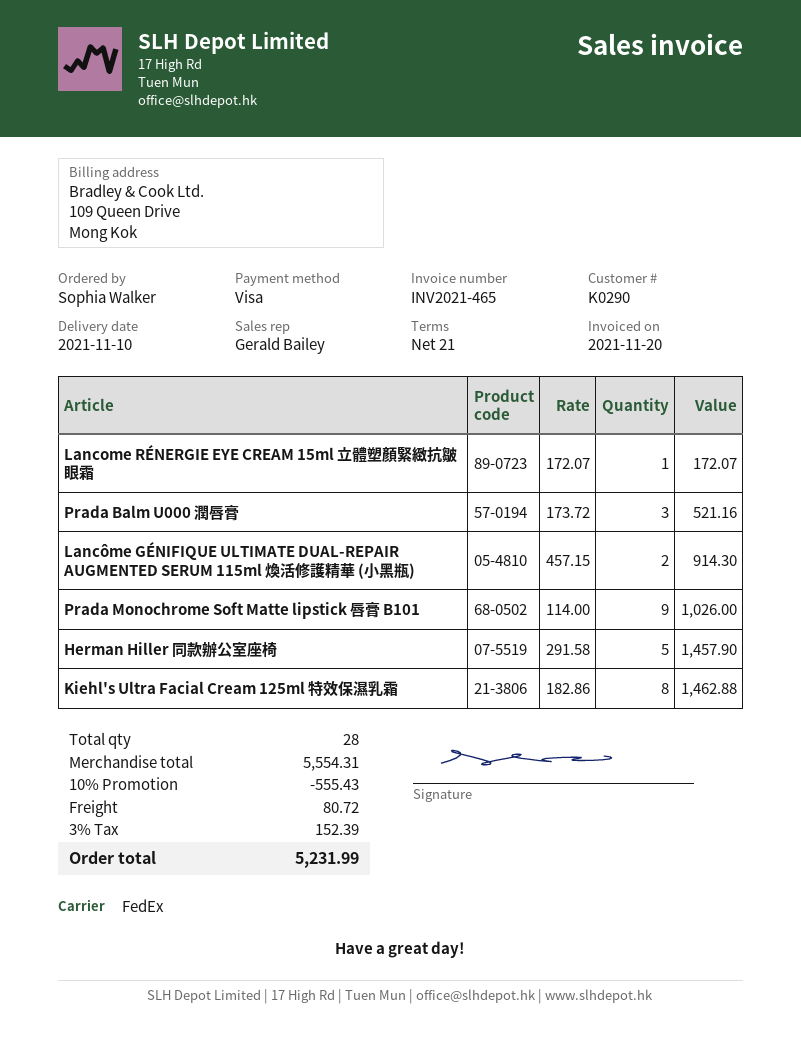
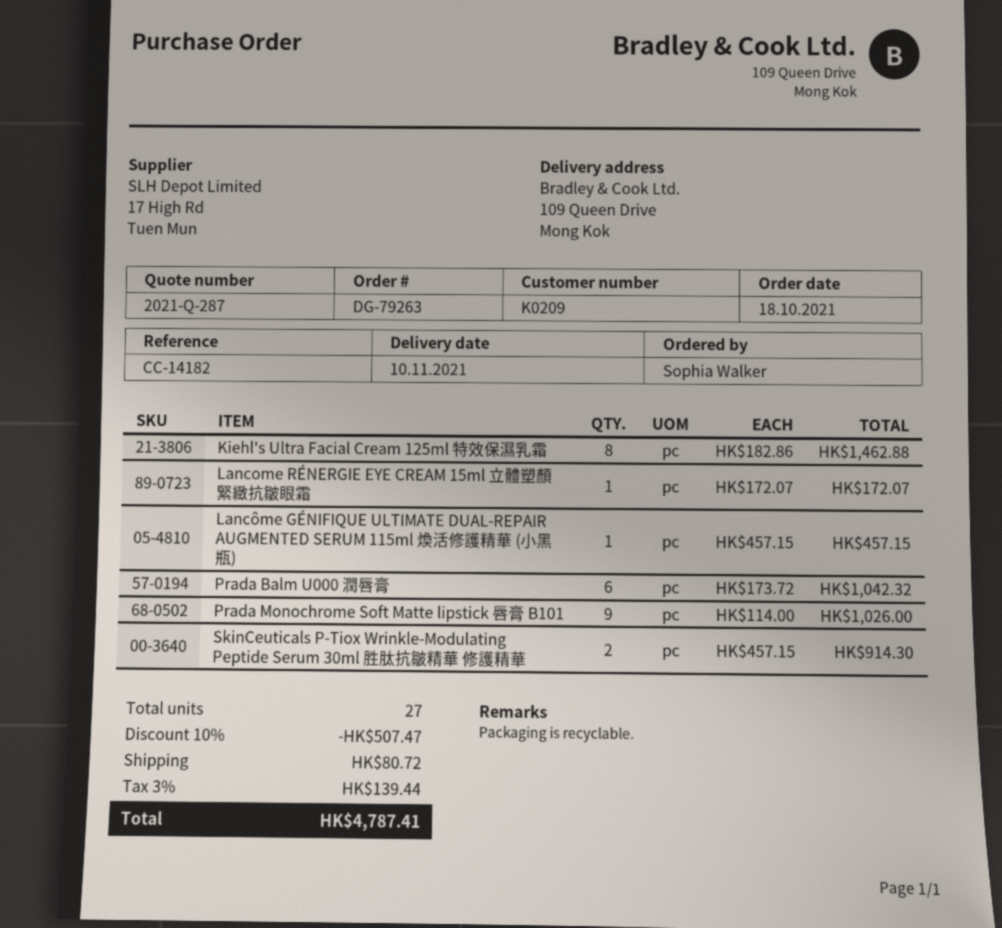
customer number: K0290 -> K0209
Prada Balm U000 潤唇膏: 3 x 173.72 = 521.16 -> 6 x 173.72 = 1042.32
Lancôme GÉNIFIQUE ULTIMATE DUAL-REPAIR AUGMENTED SERUM 115ml 煥活修護精華 (小黑瓶): 2 x 457.15 = 914.30 -> 1 x 457.15 = 457.15
Herman Hiller 同款辦公室座椅: 5 x 291.58 = 1457.90 -> none
SkinCeuticals P-Tiox Wrinkle-Modulating Peptide Serum 30ml 胜肽抗皺精華 修護精華: none -> 2 x 457.15 = 914.30
total quantity: 28 -> 27
discount: 10% = 555.43 -> 10% = 507.47
tax: 3% = 152.39 -> 3% = 139.44
total: 5231.99 -> 4787.41

